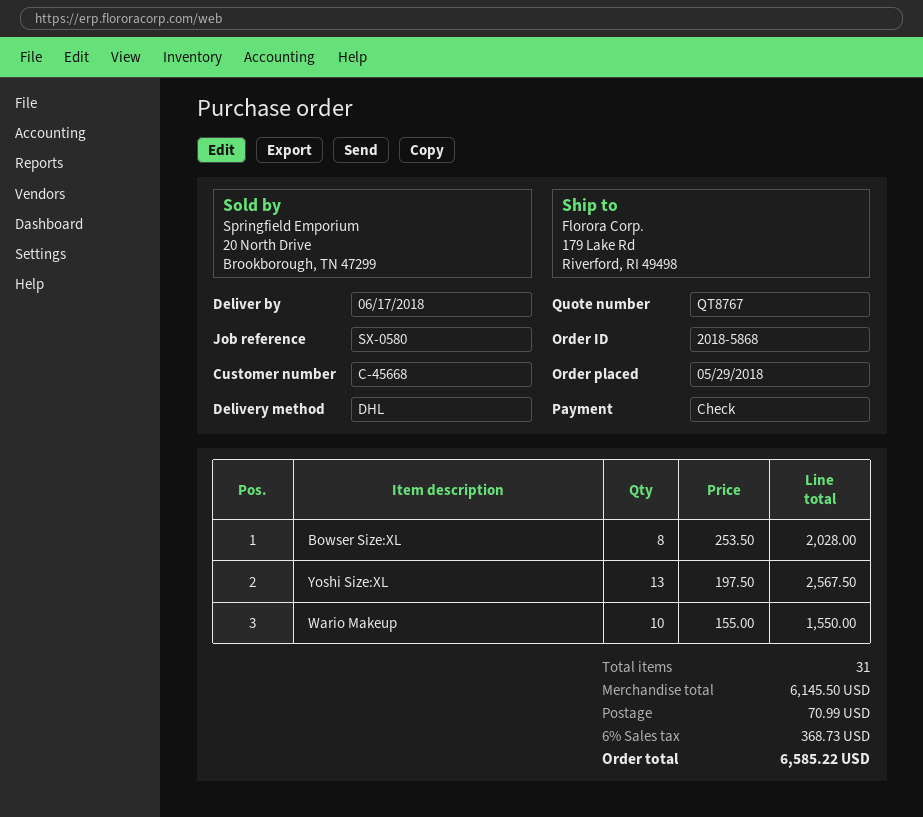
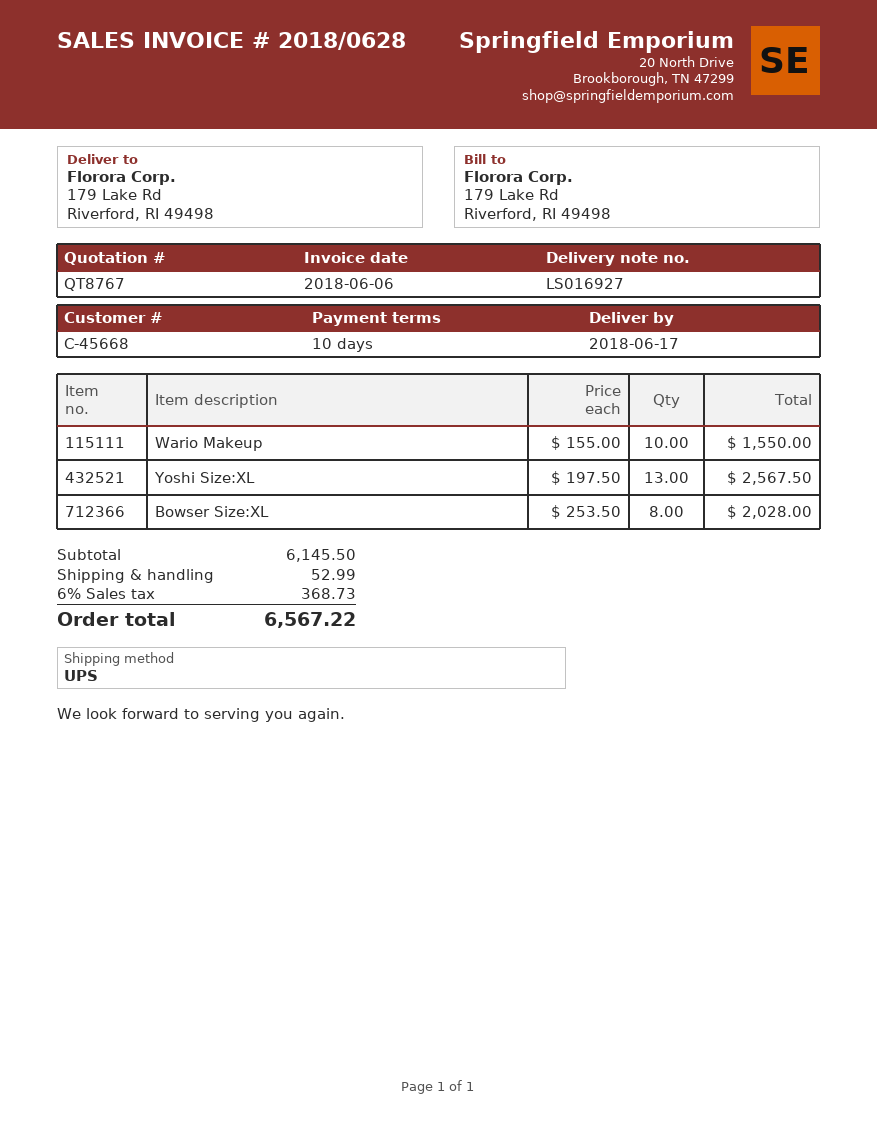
shipping method: DHL -> UPS
shipping: 70.99 -> 52.99
total: 6585.22 -> 6567.22

